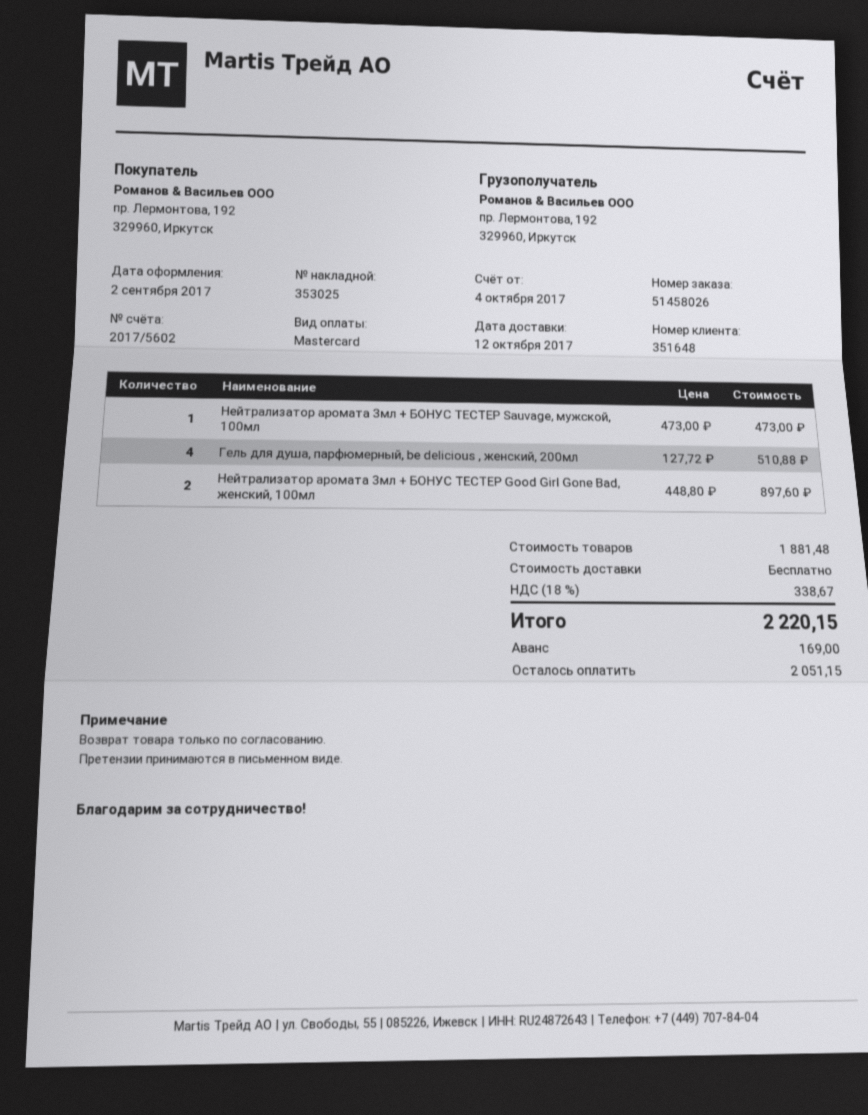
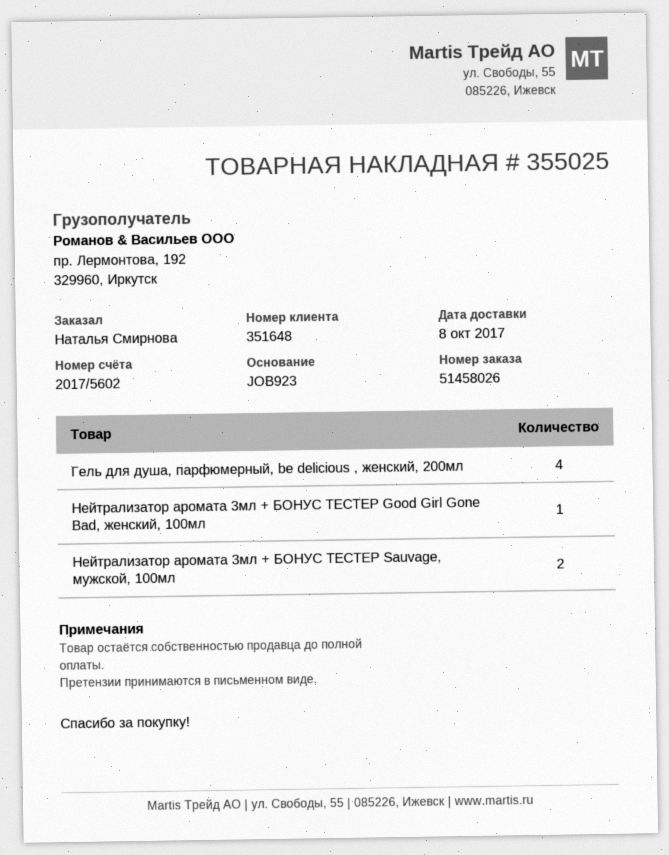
delivery note number: 353025 -> 355025
delivery date: 2017-10-12 -> 2017-10-08
Нейтрализатор аромата 3мл + БОНУС ТЕСТЕР Sauvage, мужской, 100мл: 1 -> 2
Нейтрализатор аромата 3мл + БОНУС ТЕСТЕР Good Girl Gone Bad, женский, 100мл: 2 -> 1

